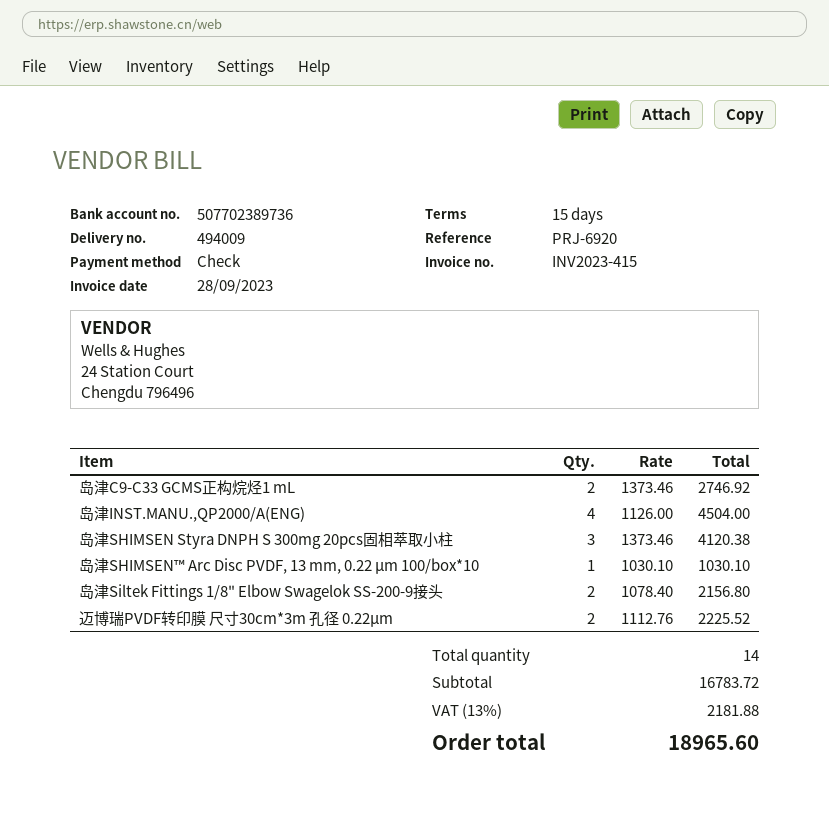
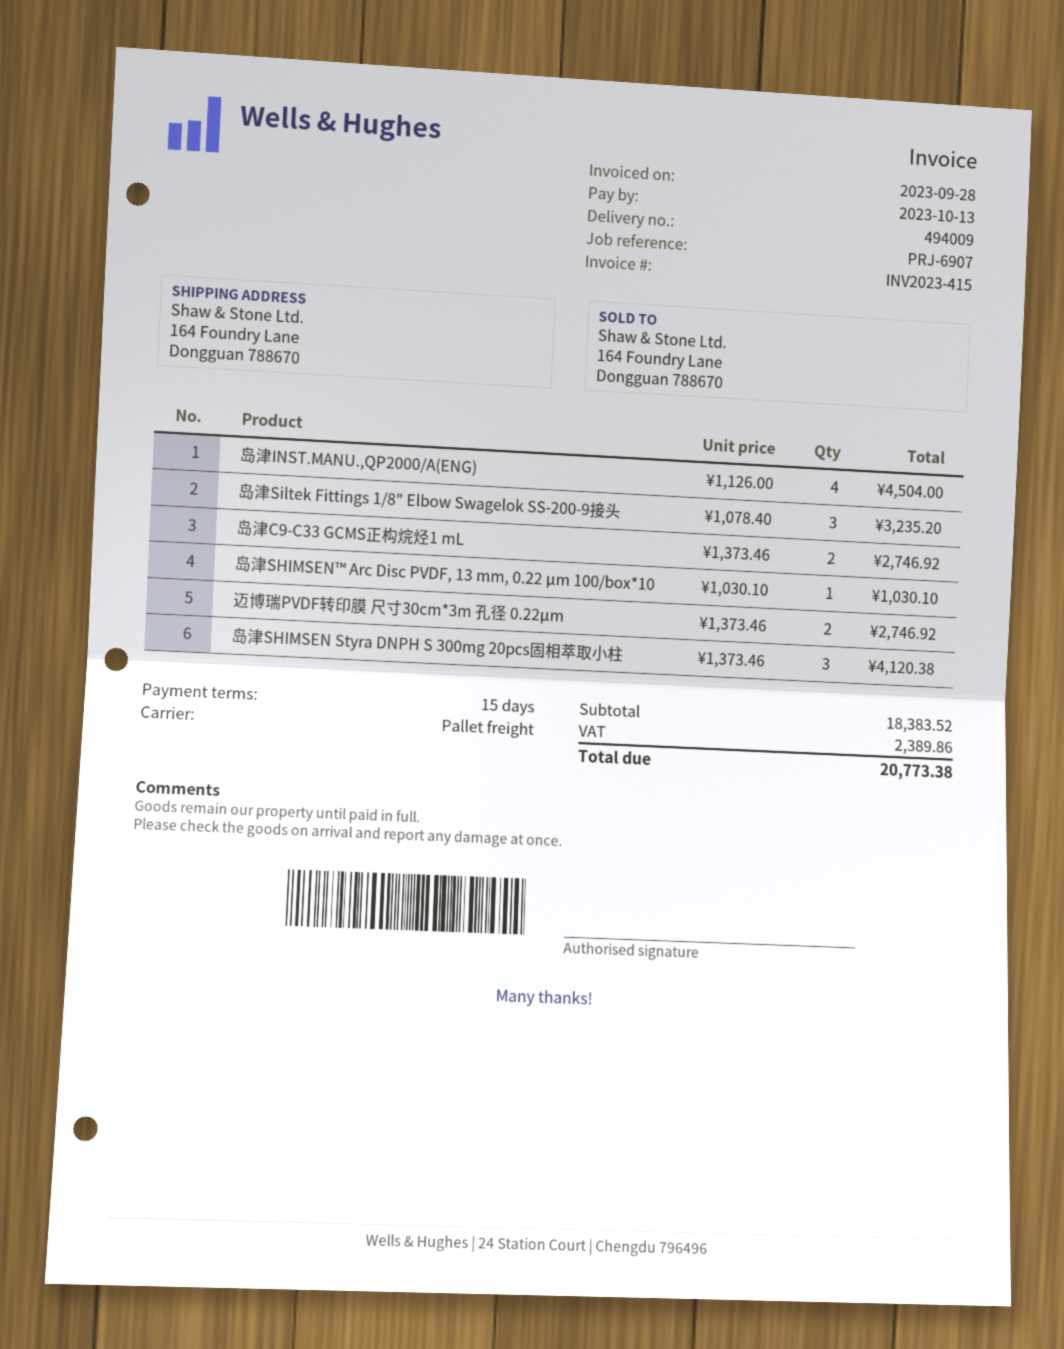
reference: PRJ-6920 -> PRJ-6907
岛津Siltek Fittings 1/8" Elbow Swagelok SS-200-9接头: 2 x 1078.40 = 2156.80 -> 3 x 1078.40 = 3235.20
迈博瑞PVDF转印膜 尺寸30cm*3m 孔径 0.22μm: 2 x 1112.76 = 2225.52 -> 2 x 1373.46 = 2746.92
subtotal: 16783.72 -> 18383.52
tax: 2181.88 -> 2389.86
total: 18965.60 -> 20773.38

